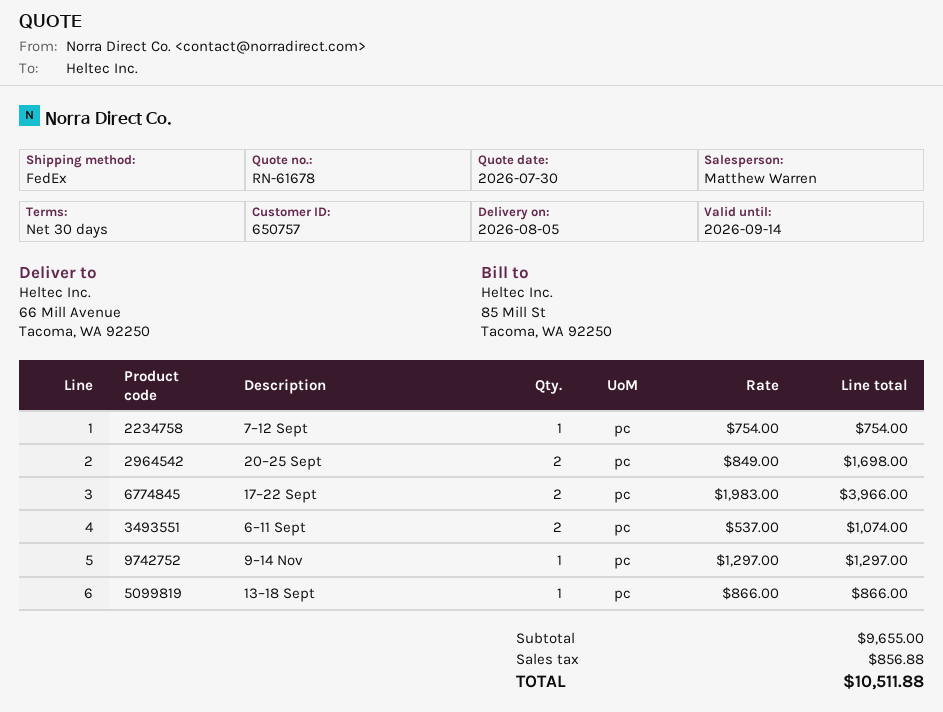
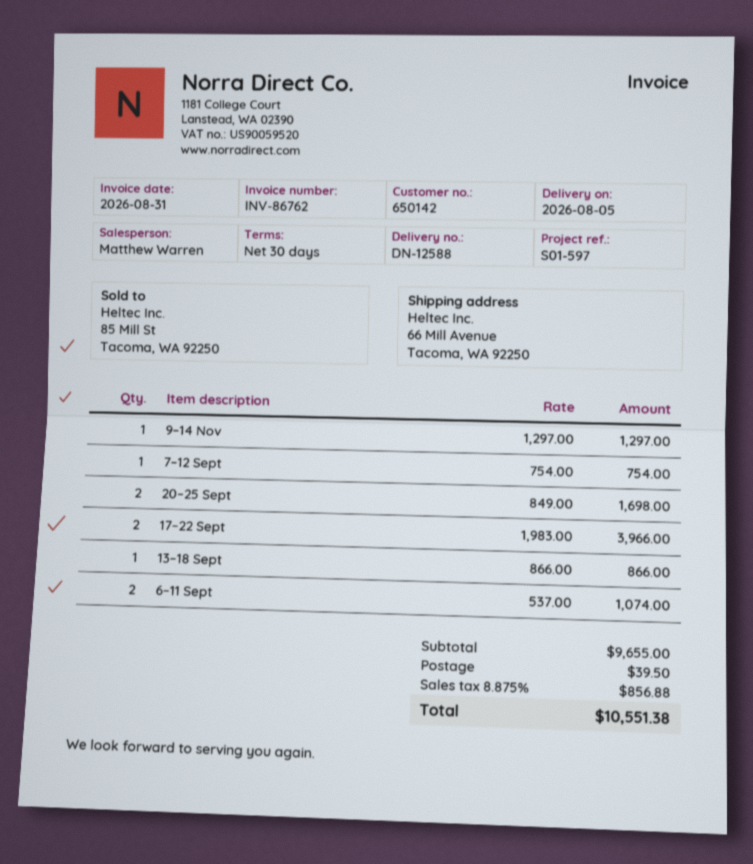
customer number: 650757 -> 650142
shipping: none -> 39.50
total: 10511.88 -> 10551.38

